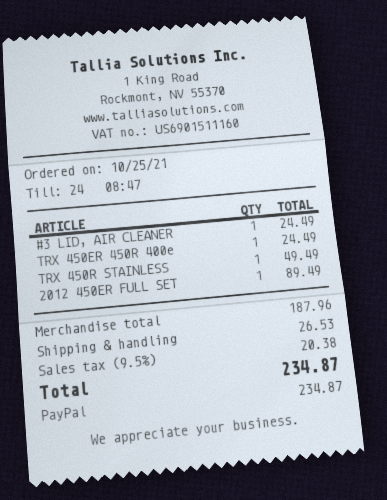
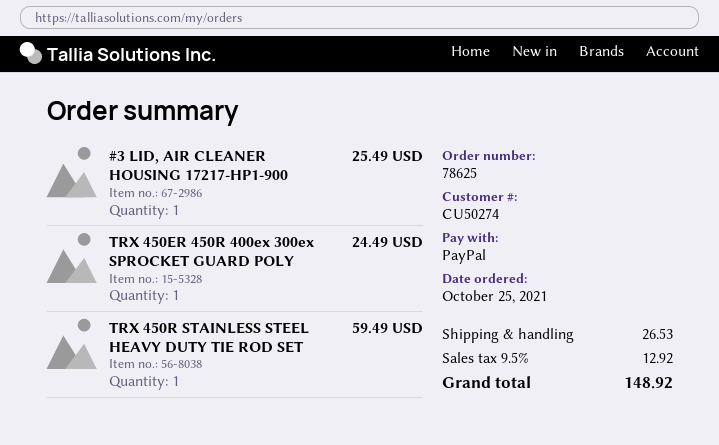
#3 LID, AIR CLEANER: 1 for 24.49 -> 1 for 25.49
TRX 450R STAINLESS: 1 for 49.49 -> 1 for 59.49
2012 450ER FULL SET: 1 for 89.49 -> none
tax: 9.5% = 20.38 -> 9.5% = 12.92
total: 234.87 -> 148.92

